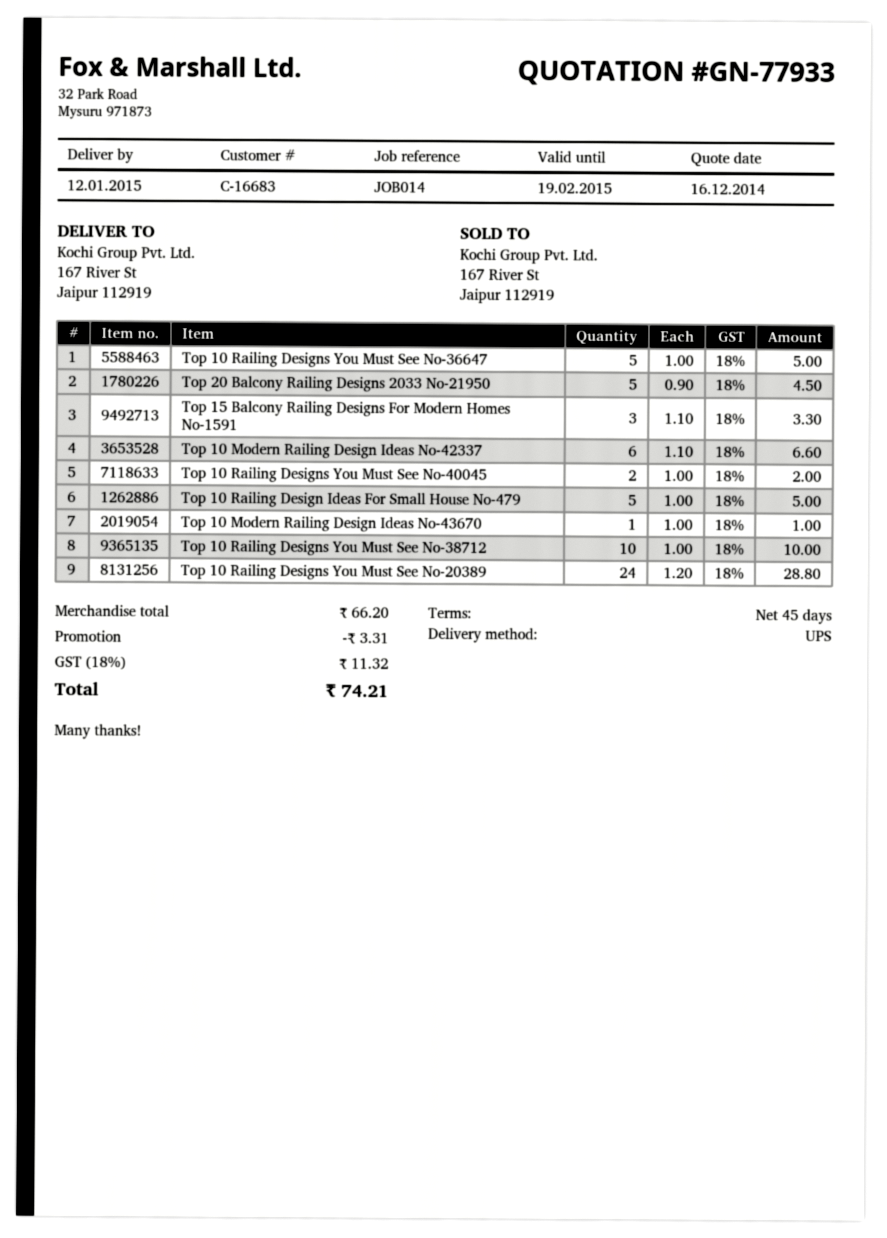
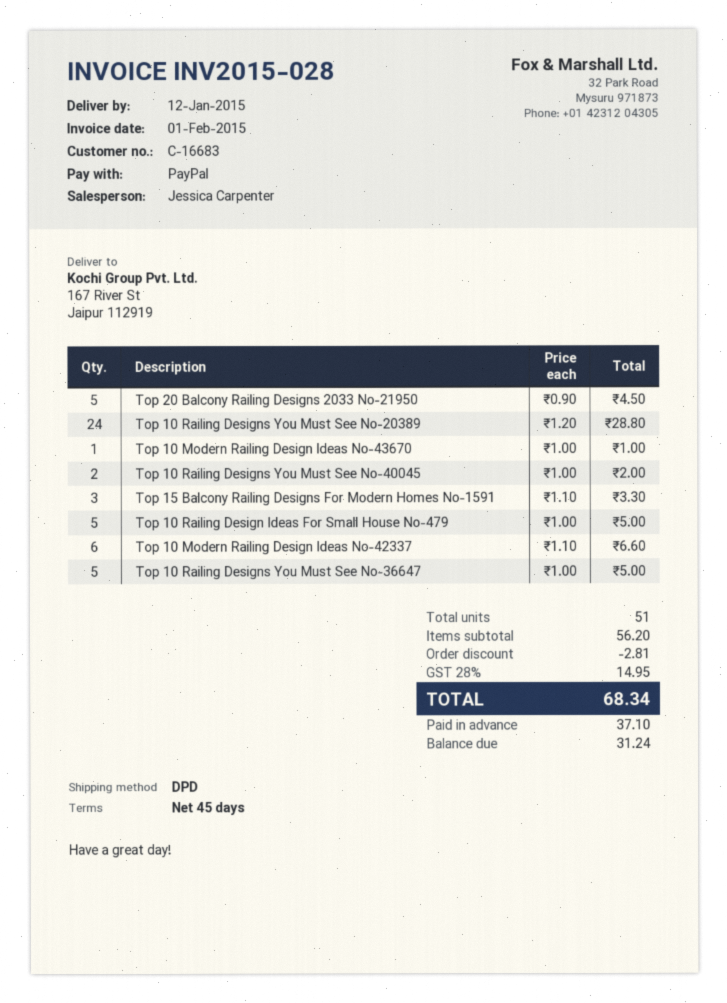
shipping method: UPS -> DPD
Top 10 Railing Designs You Must See No-38712: 10 x 1.00 = 10.00 -> none
subtotal: 66.20 -> 56.20
discount: 3.31 -> 2.81
tax: 18% = 11.32 -> 28% = 14.95
total: 74.21 -> 68.34

